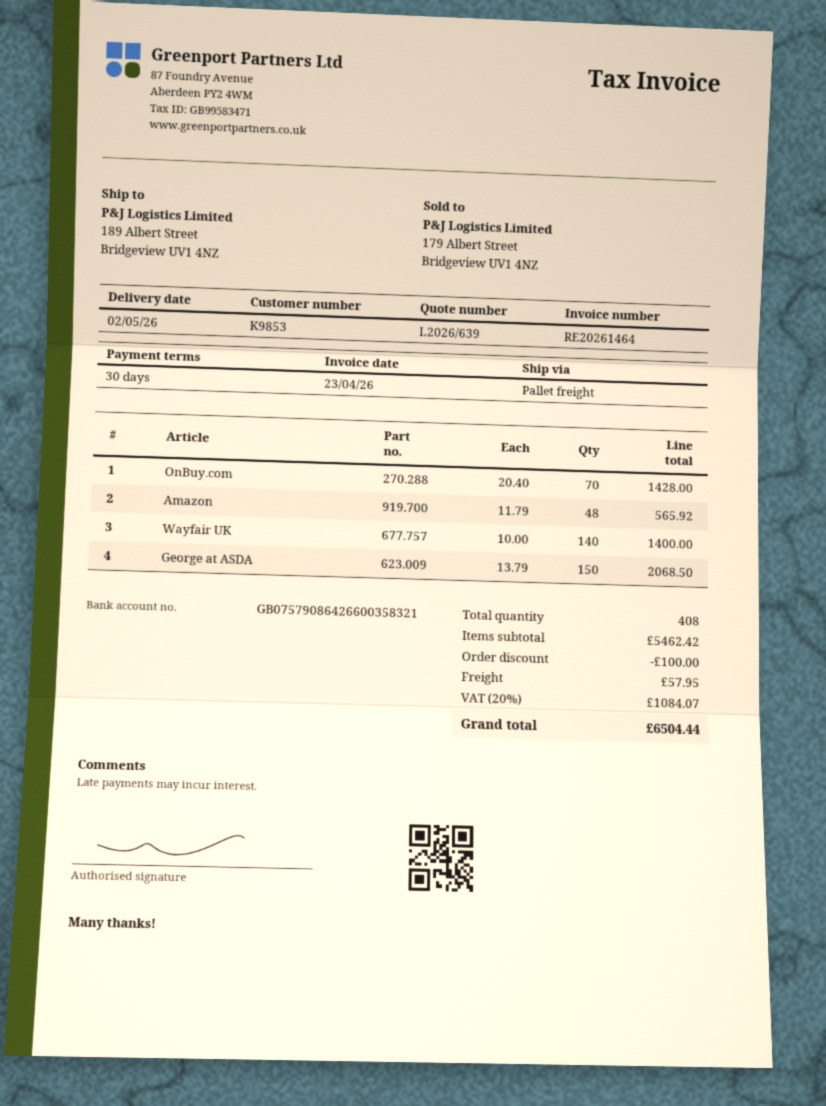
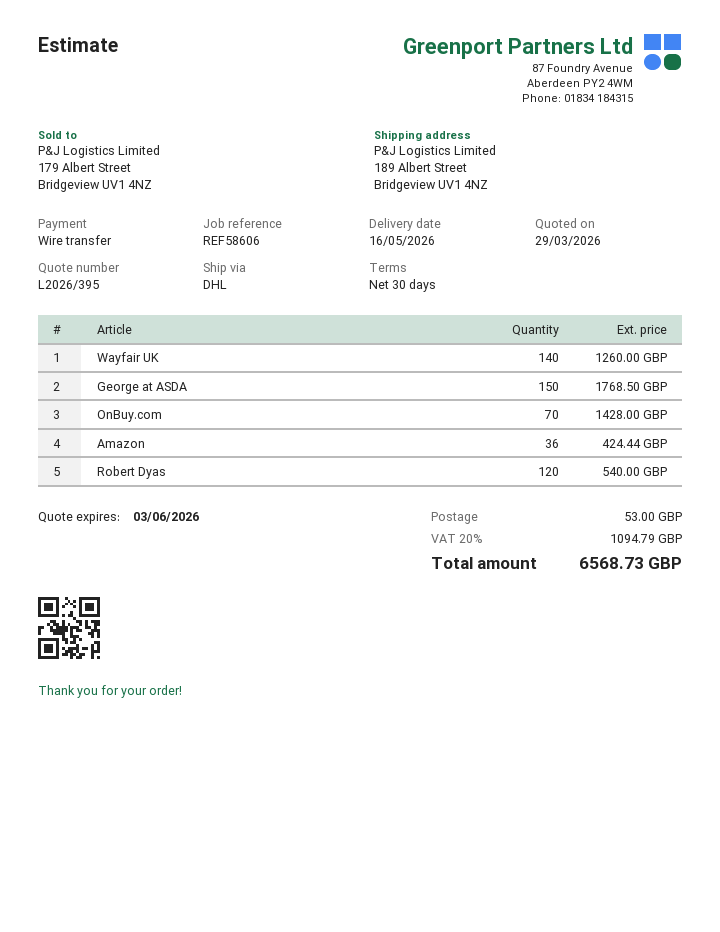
quote number: L2026/639 -> L2026/395
delivery date: 2026-05-02 -> 2026-05-16
shipping method: pallet freight -> DHL
Amazon: 48 for 565.92 -> 36 for 424.44
Wayfair UK: 140 for 1400.00 -> 140 for 1260.00
George at ASDA: 150 for 2068.50 -> 150 for 1768.50
Robert Dyas: none -> 120 for 540.00
discount: 100.00 -> none
shipping: 57.95 -> 53.00
tax: 20% = 1084.07 -> 20% = 1094.79
total: 6504.44 -> 6568.73

